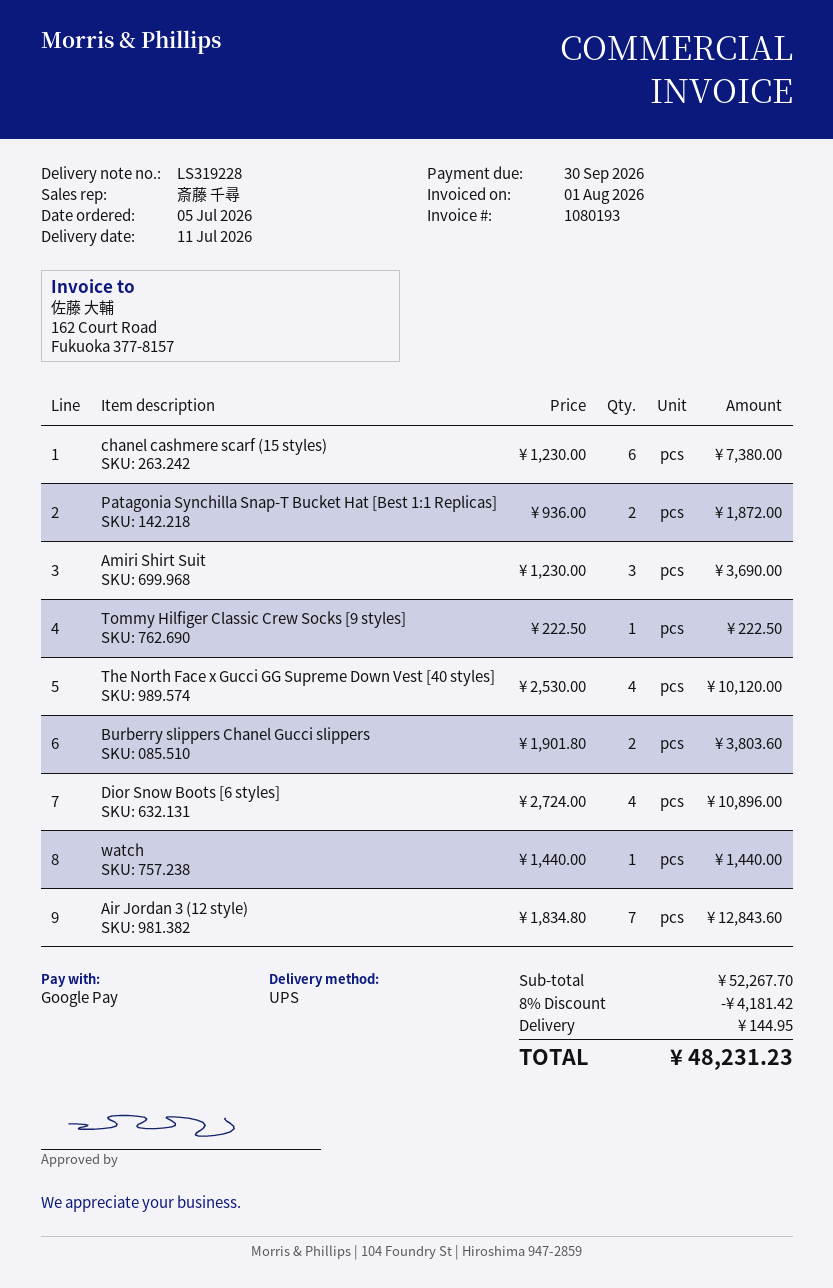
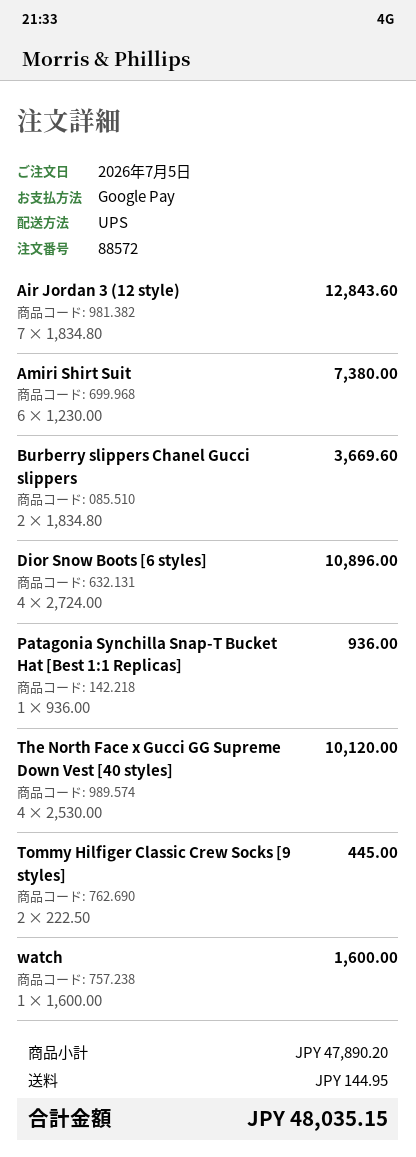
chanel cashmere scarf (15 styles): 6 x 1230.00 = 7380.00 -> none
Patagonia Synchilla Snap-T Bucket Hat [Best 1:1 Replicas]: 2 x 936.00 = 1872.00 -> 1 x 936.00 = 936.00
Amiri Shirt Suit: 3 x 1230.00 = 3690.00 -> 6 x 1230.00 = 7380.00
Tommy Hilfiger Classic Crew Socks [9 styles]: 1 x 222.50 = 222.50 -> 2 x 222.50 = 445.00
Burberry slippers Chanel Gucci slippers: 2 x 1901.80 = 3803.60 -> 2 x 1834.80 = 3669.60
watch: 1 x 1440.00 = 1440.00 -> 1 x 1600.00 = 1600.00
subtotal: 52267.70 -> 47890.20
discount: 8% = 4181.42 -> none
total: 48231.23 -> 48035.15

